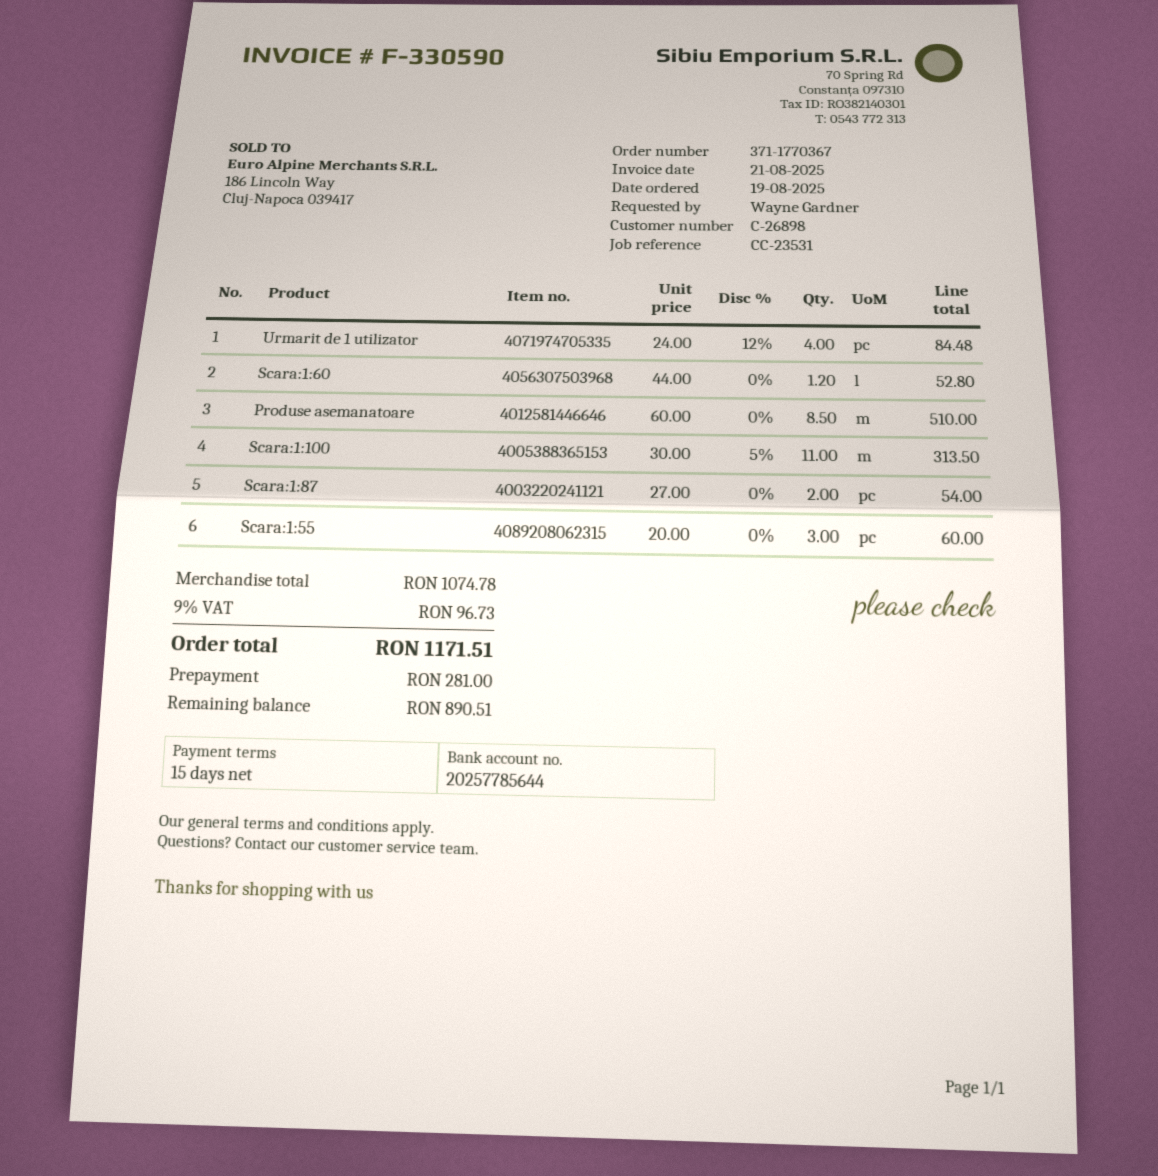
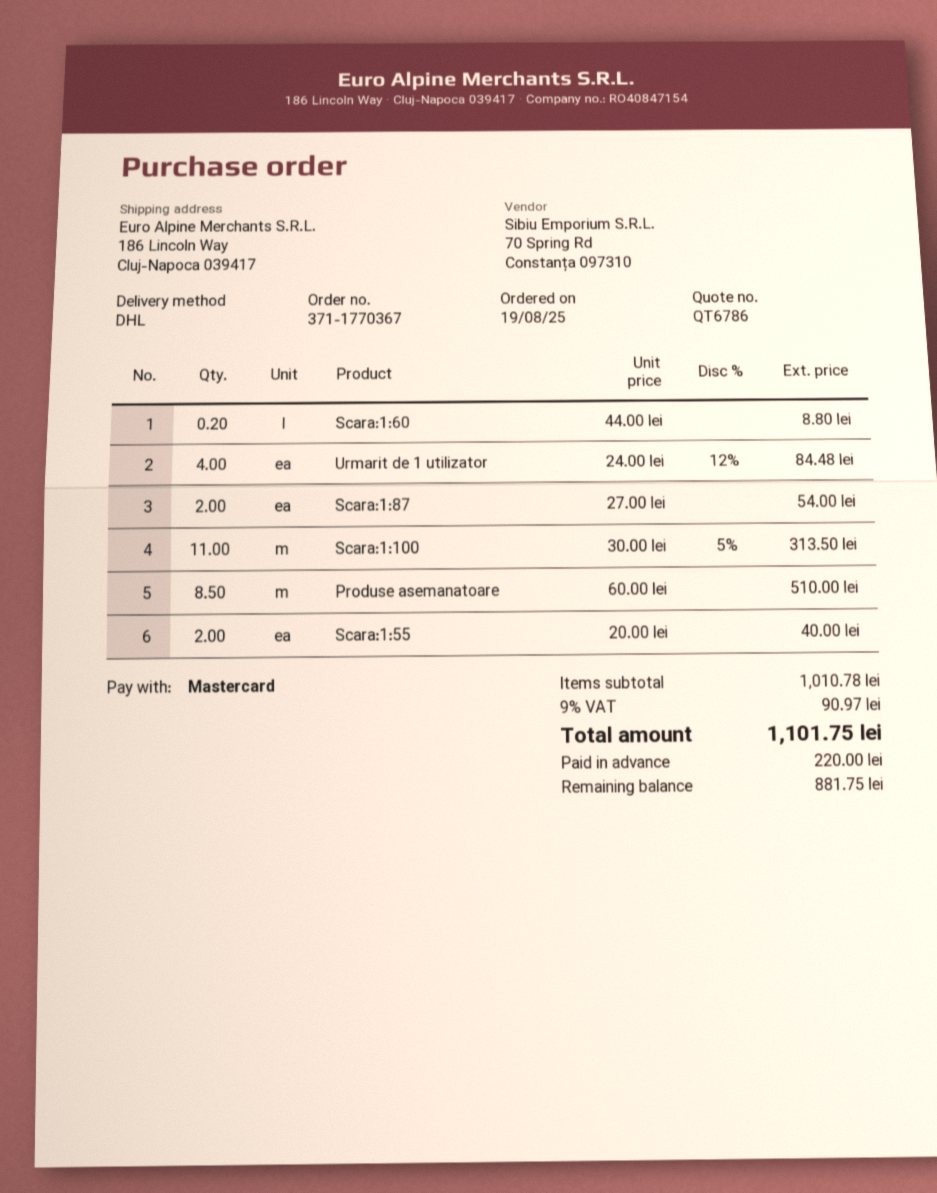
Scara:1:60: 1.2 x 44.00 = 52.80 -> 0.2 x 44.00 = 8.80
Scara:1:55: 3 x 20.00 = 60.00 -> 2 x 20.00 = 40.00
subtotal: 1074.78 -> 1010.78
tax: 9% = 96.73 -> 9% = 90.97
total: 1171.51 -> 1101.75
deposit: 281.00 -> 220.00
balance: 890.51 -> 881.75

